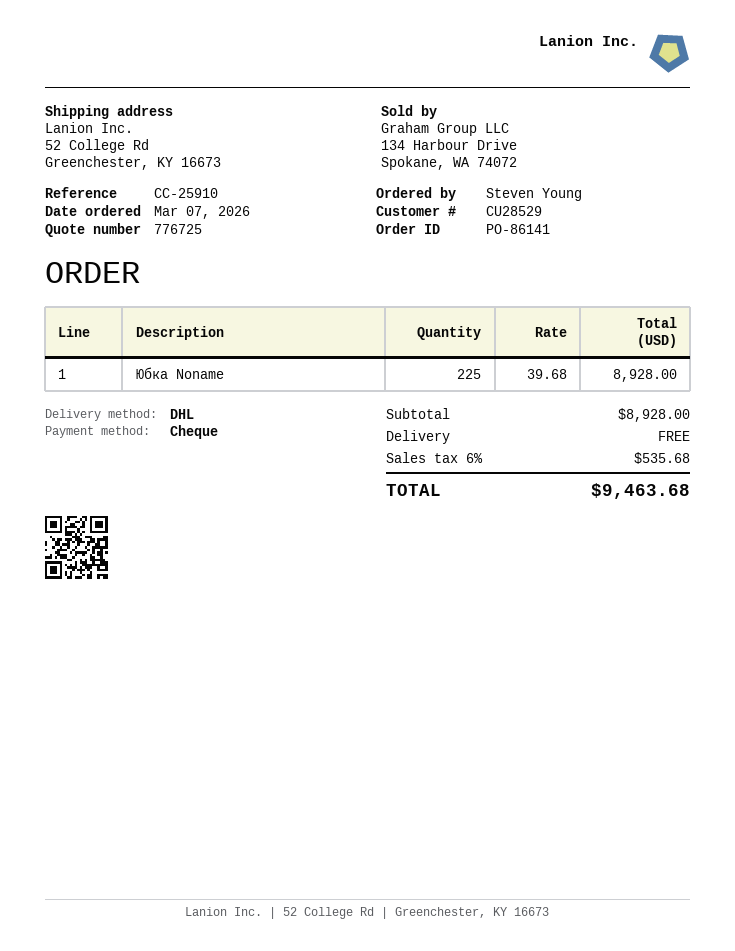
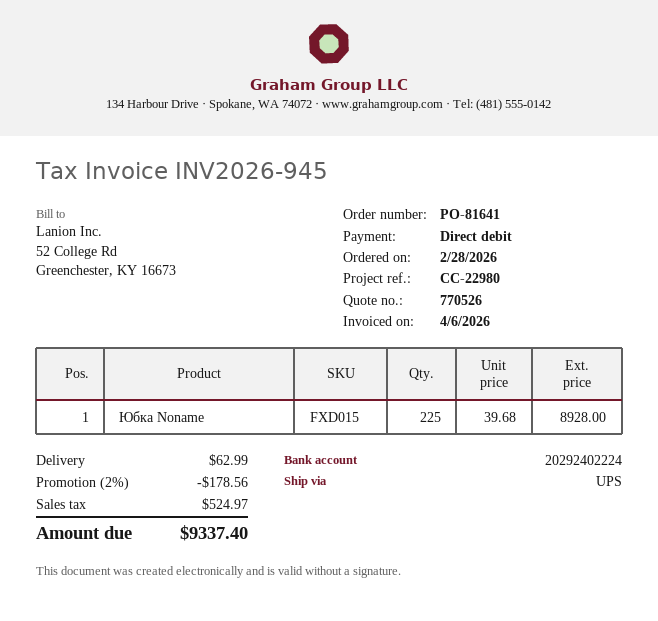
quote number: 776725 -> 770526
order number: PO-86141 -> PO-81641
order date: 2026-03-07 -> 2026-02-28
reference: CC-25910 -> CC-22980
payment method: cheque -> direct debit
shipping method: DHL -> UPS
discount: none -> 2% = 178.56
shipping: 0.00 -> 62.99
tax: 535.68 -> 524.97
total: 9463.68 -> 9337.40

